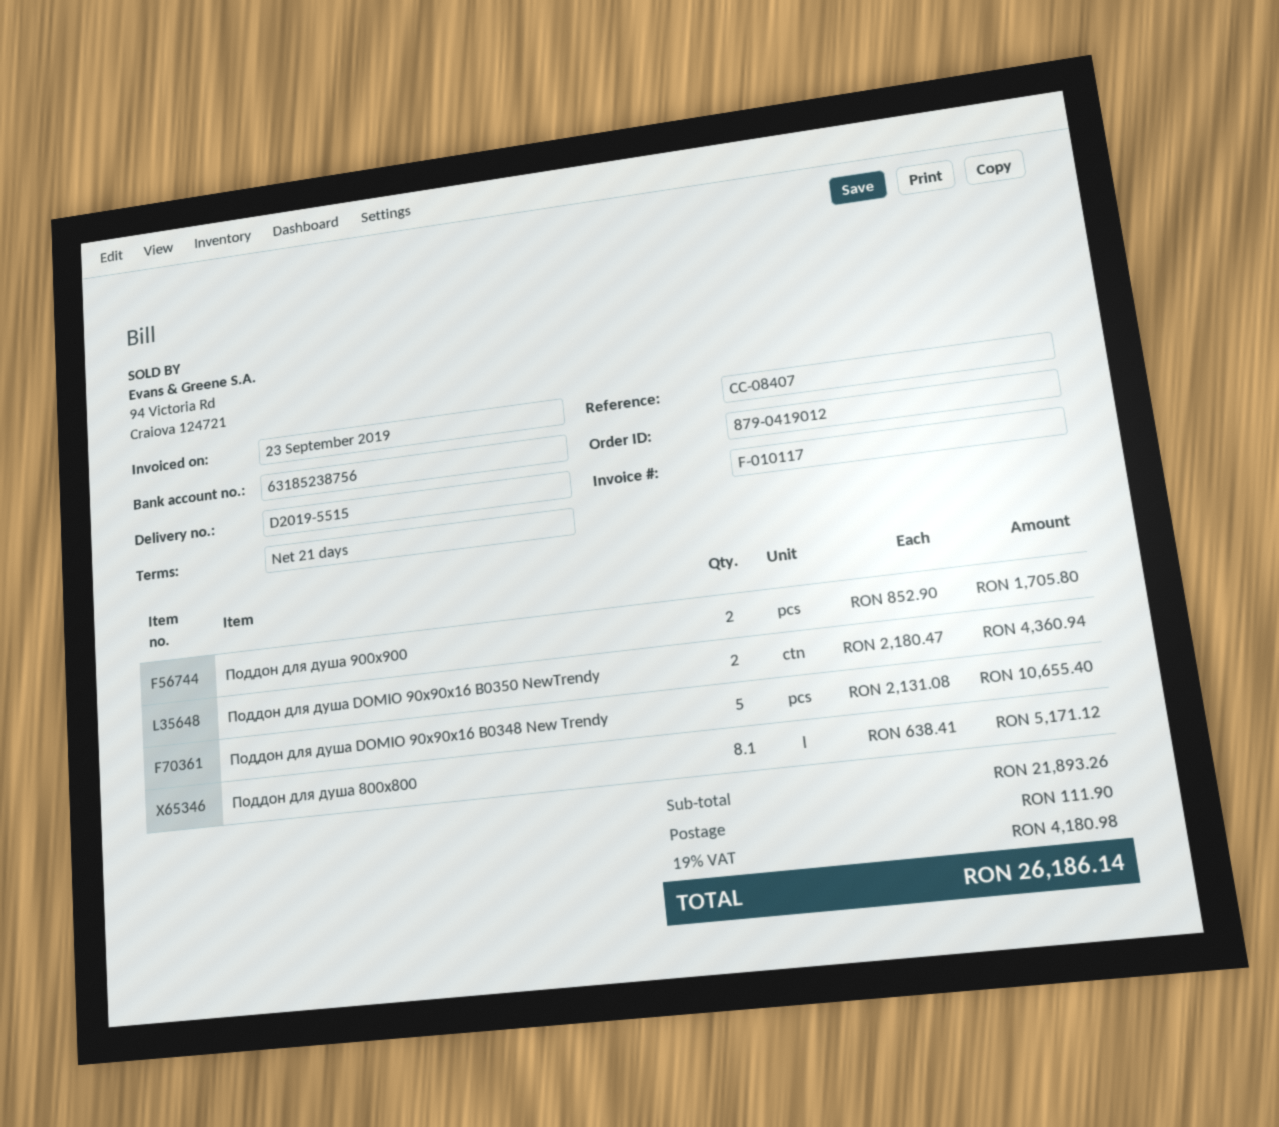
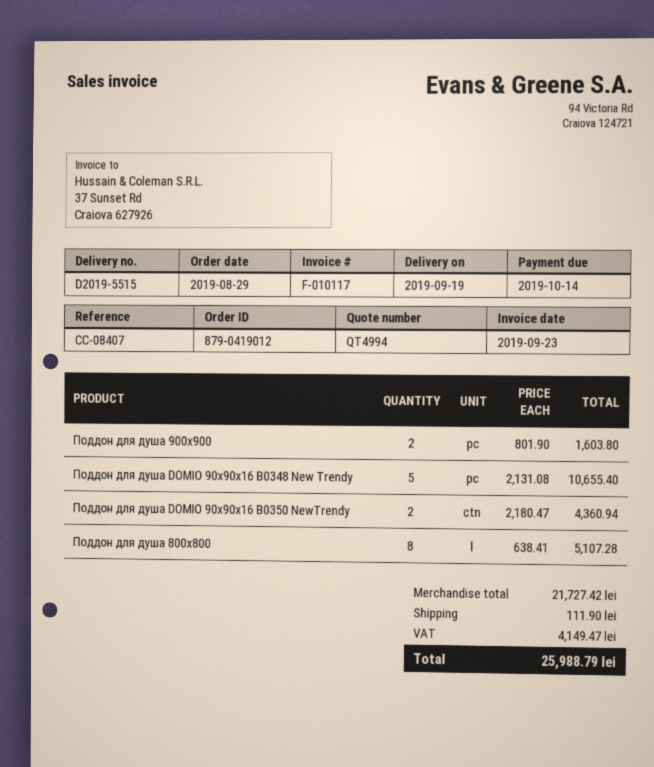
Поддон для душа 900x900: 2 x 852.90 = 1705.80 -> 2 x 801.90 = 1603.80
Поддон для душа 800x800: 8.1 x 638.41 = 5171.12 -> 8 x 638.41 = 5107.28
subtotal: 21893.26 -> 21727.42
tax: 4180.98 -> 4149.47
total: 26186.14 -> 25988.79

